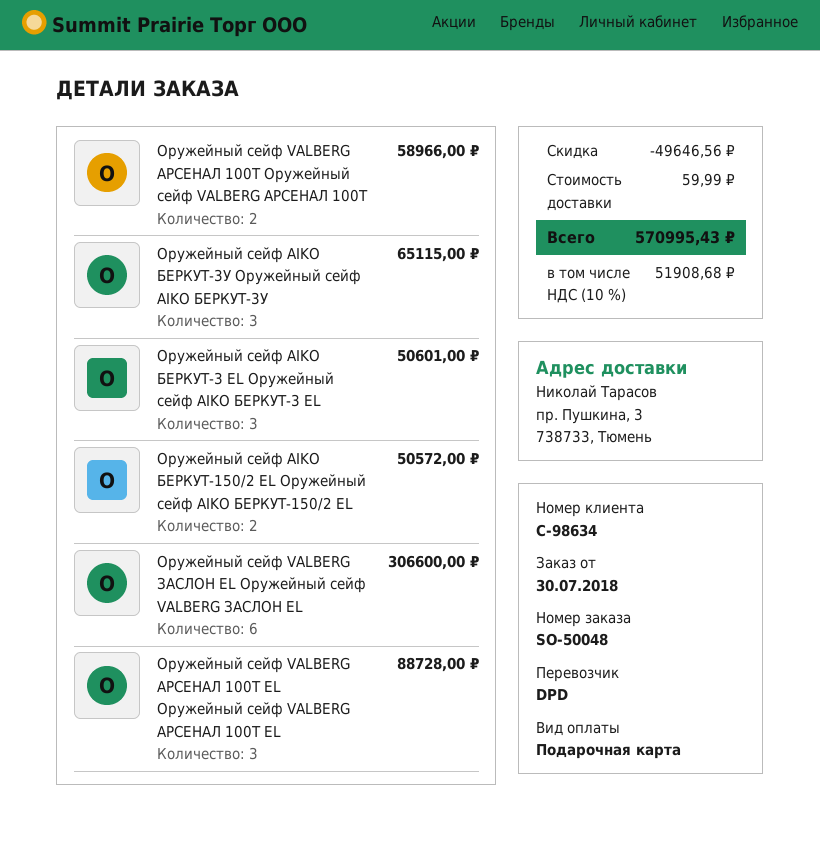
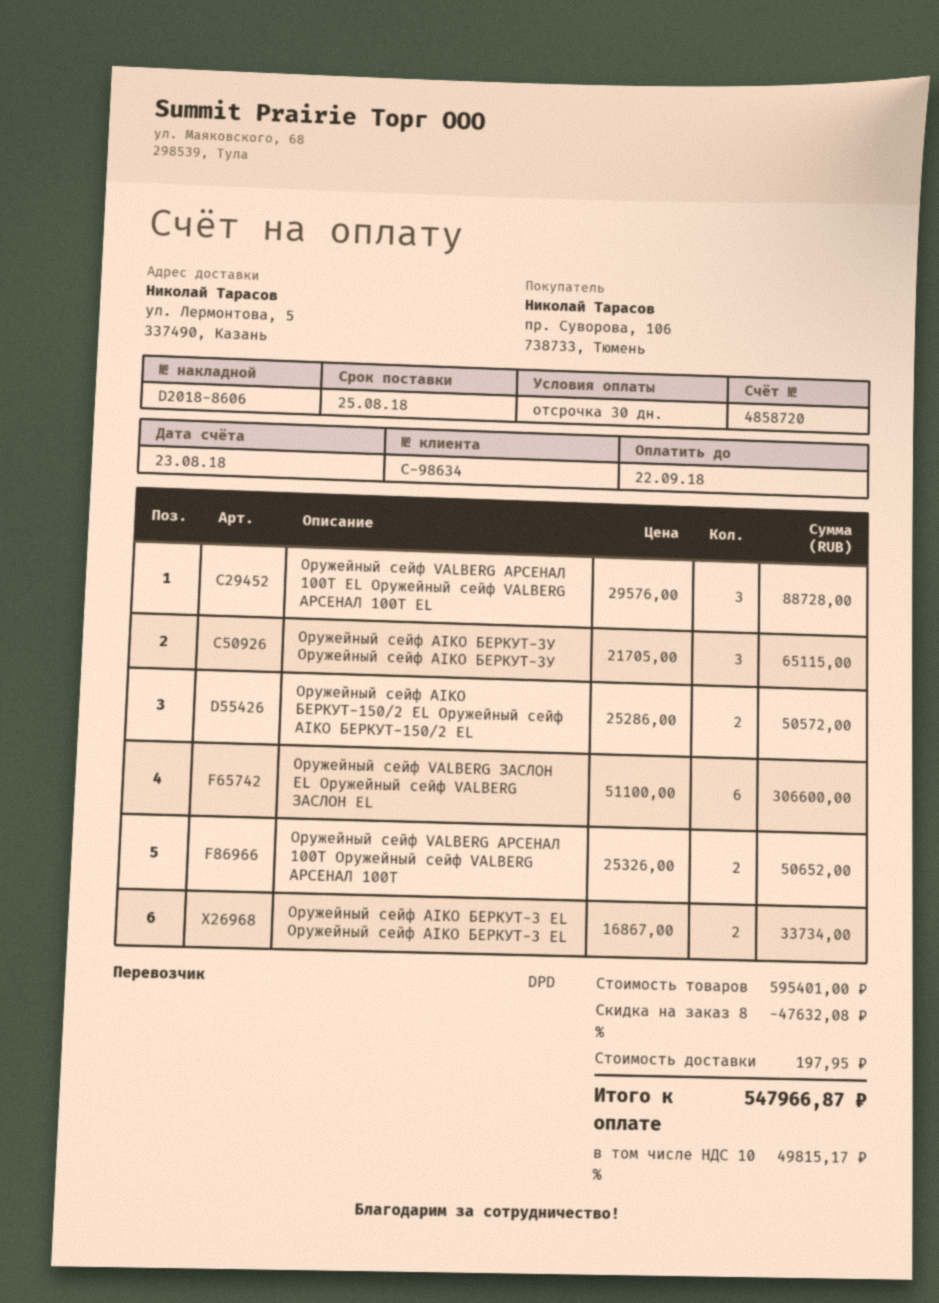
ship to: пр. Пушкина, 3, 738733, Тюмень -> ул. Лермонтова, 5, 337490, Казань
Оружейный сейф VALBERG АРСЕНАЛ 100Т Оружейный сейф VALBERG АРСЕНАЛ 100Т: 2 for 58966.00 -> 2 for 50652.00
Оружейный сейф AIKO БЕРКУТ-3 EL Оружейный сейф AIKO БЕРКУТ-3 EL: 3 for 50601.00 -> 2 for 33734.00
discount: 49646.56 -> 47632.08
shipping: 59.99 -> 197.95
tax: 10% = 51908.68 -> 10% = 49815.17
total: 570995.43 -> 547966.87

